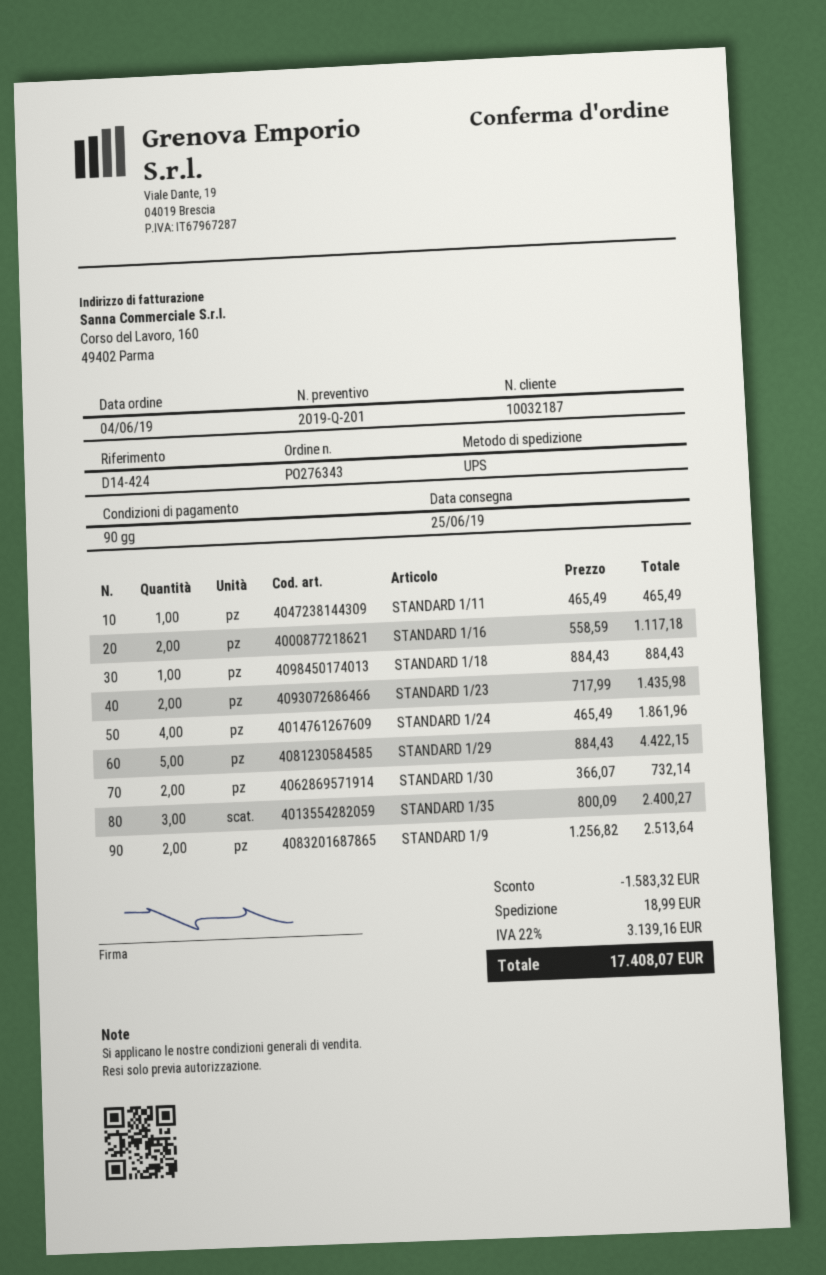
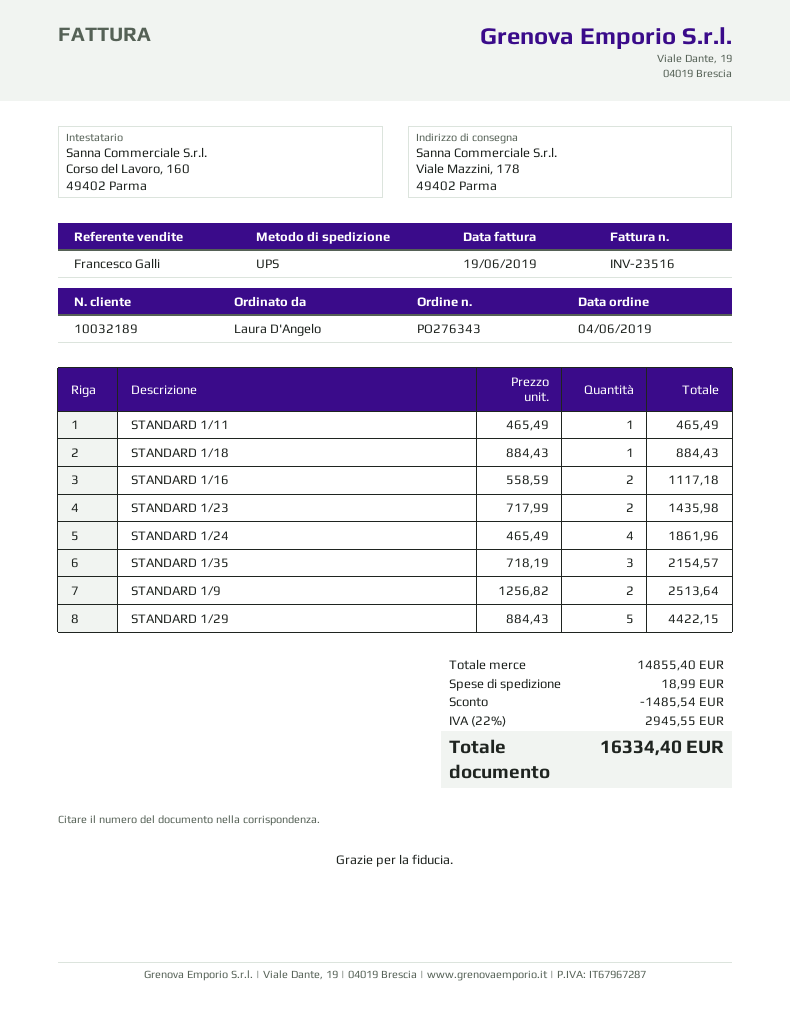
customer number: 10032187 -> 10032189
STANDARD 1/30: 2 x 366.07 = 732.14 -> none
STANDARD 1/35: 3 x 800.09 = 2400.27 -> 3 x 718.19 = 2154.57
discount: 1583.32 -> 1485.54
tax: 22% = 3139.16 -> 22% = 2945.55
total: 17408.07 -> 16334.40

